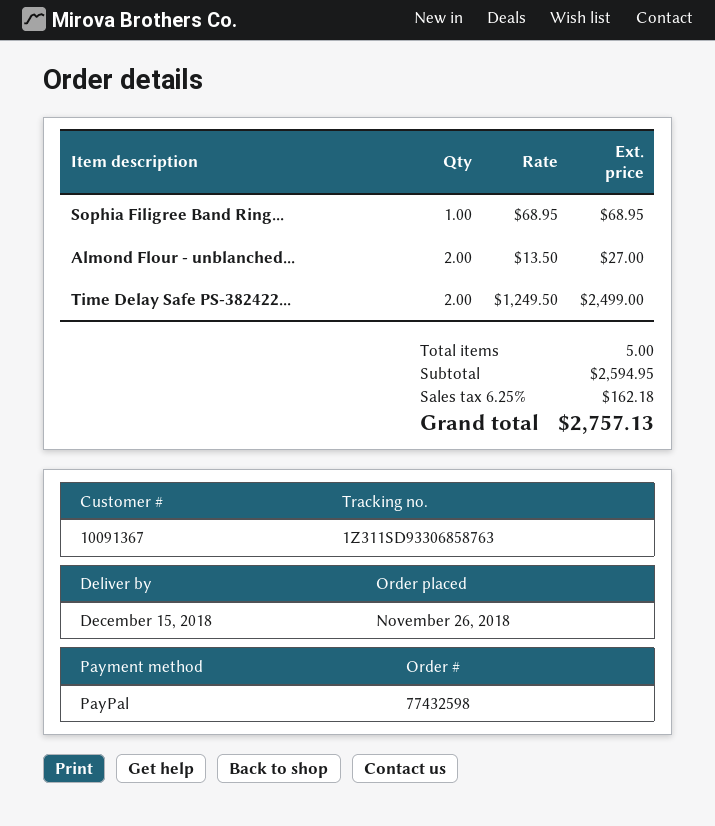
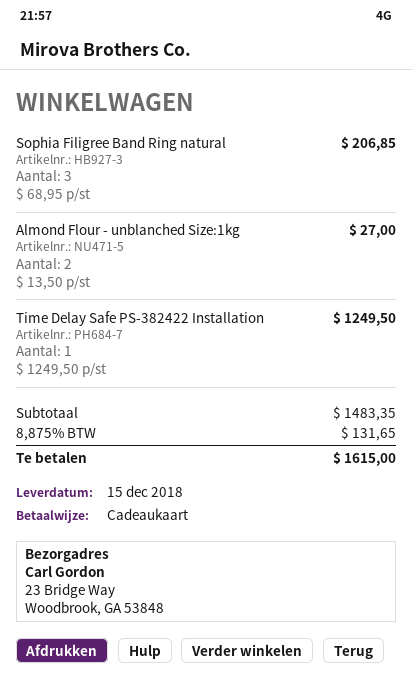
payment method: PayPal -> gift card
Sophia Filigree Band Ring...: 1 x 68.95 = 68.95 -> 3 x 68.95 = 206.85
Time Delay Safe PS-382422...: 2 x 1249.50 = 2499.00 -> 1 x 1249.50 = 1249.50
subtotal: 2594.95 -> 1483.35
tax: 6.25% = 162.18 -> 8.875% = 131.65
total: 2757.13 -> 1615.00

